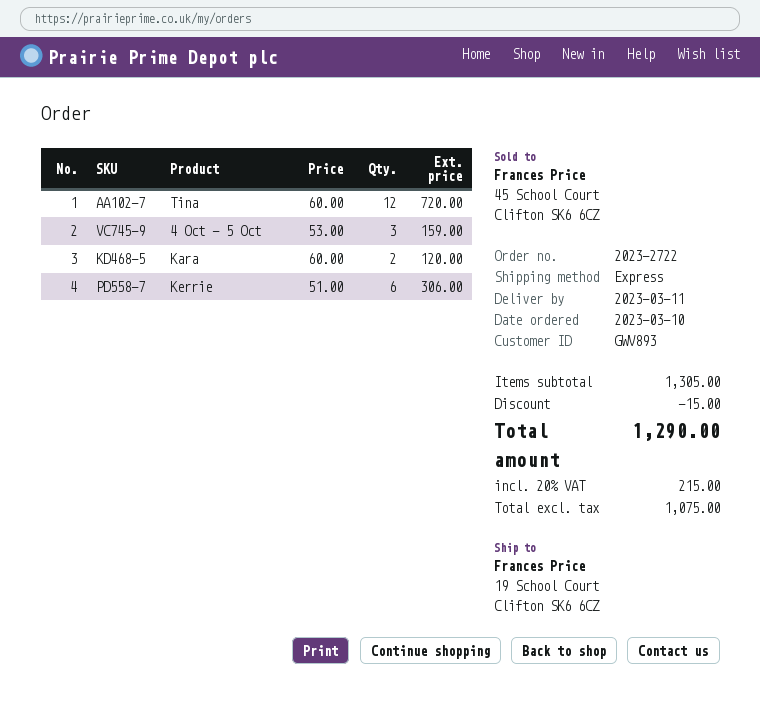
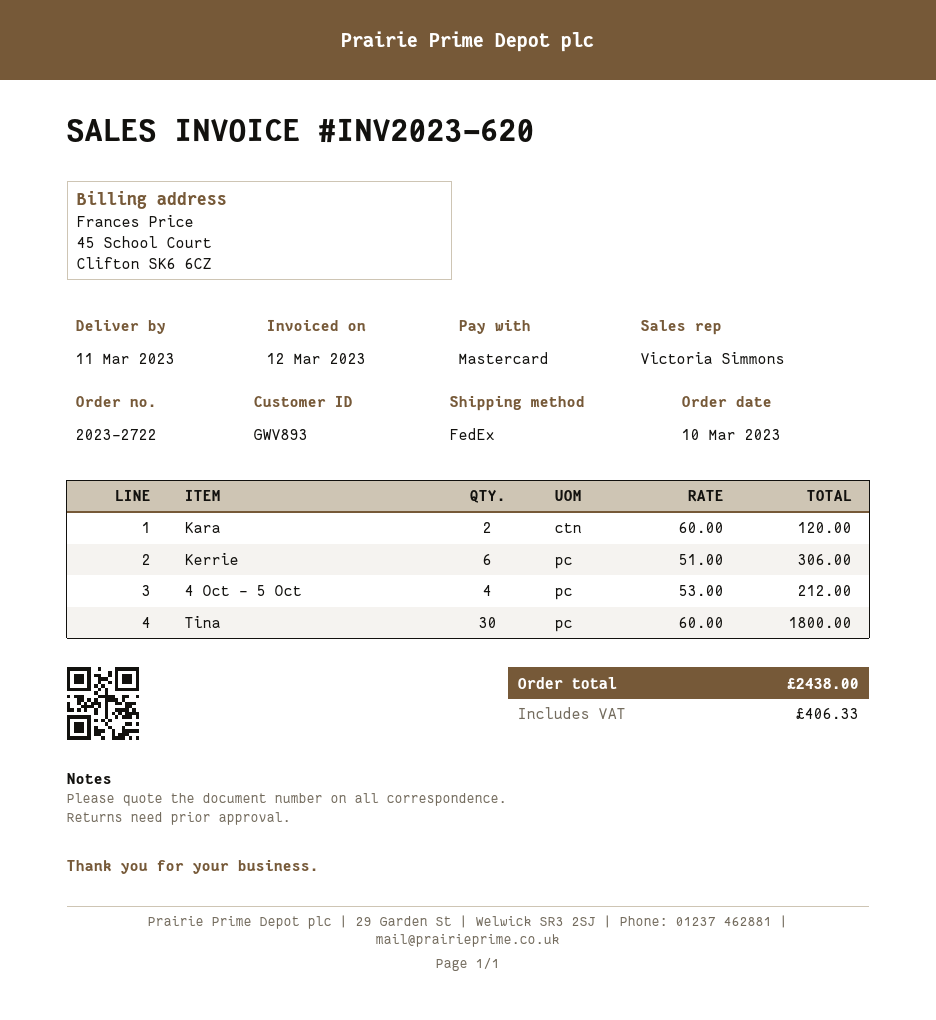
shipping method: express -> FedEx
Tina: 12 x 60.00 = 720.00 -> 30 x 60.00 = 1800.00
4 Oct - 5 Oct: 3 x 53.00 = 159.00 -> 4 x 53.00 = 212.00
discount: 15.00 -> none
tax: 215.00 -> 406.33
total: 1290.00 -> 2438.00

